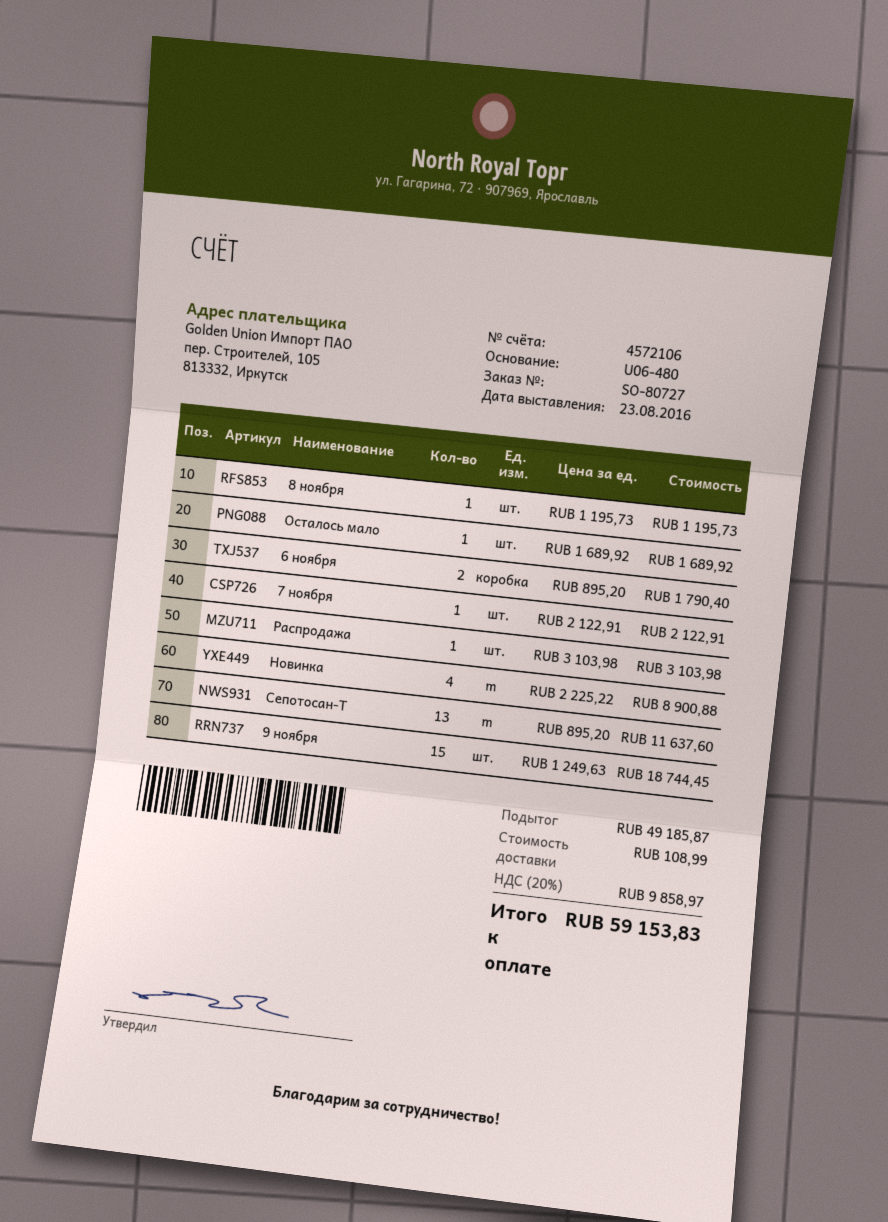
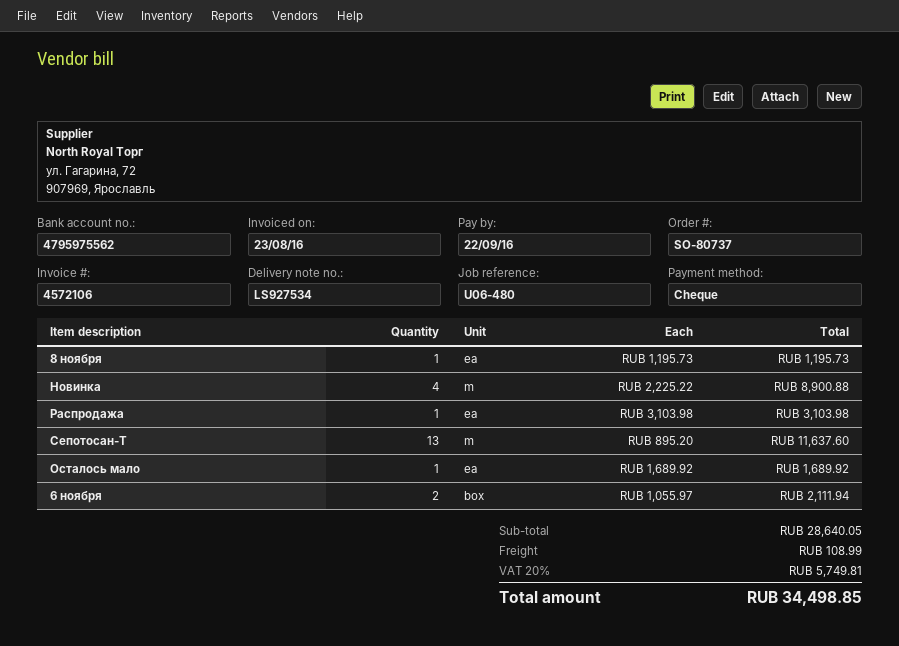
order number: SO-80727 -> SO-80737
6 ноября: 2 x 895.20 = 1790.40 -> 2 x 1055.97 = 2111.94
7 ноября: 1 x 2122.91 = 2122.91 -> none
9 ноября: 15 x 1249.63 = 18744.45 -> none
subtotal: 49185.87 -> 28640.05
tax: 20% = 9858.97 -> 20% = 5749.81
total: 59153.83 -> 34498.85

